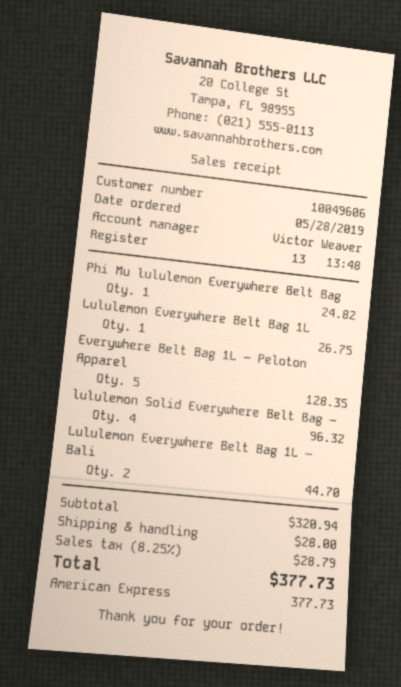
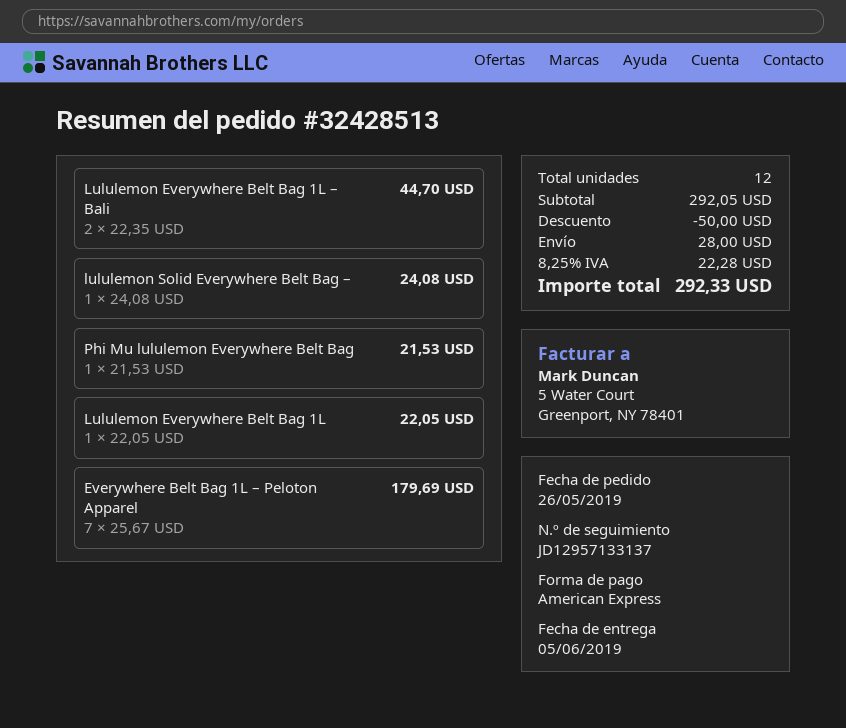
order date: 2019-05-28 -> 2019-05-26
Phi Mu lululemon Everywhere Belt Bag: 1 for 24.82 -> 1 for 21.53
Lululemon Everywhere Belt Bag 1L: 1 for 26.75 -> 1 for 22.05
Everywhere Belt Bag 1L – Peloton Apparel: 5 for 128.35 -> 7 for 179.69
lululemon Solid Everywhere Belt Bag –: 4 for 96.32 -> 1 for 24.08
subtotal: 320.94 -> 292.05
discount: none -> 50.00
tax: 8.25% = 28.79 -> 8.25% = 22.28
total: 377.73 -> 292.33

